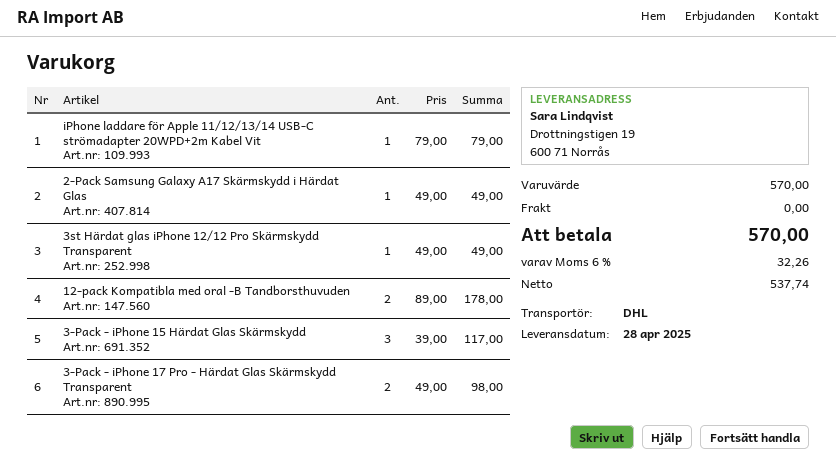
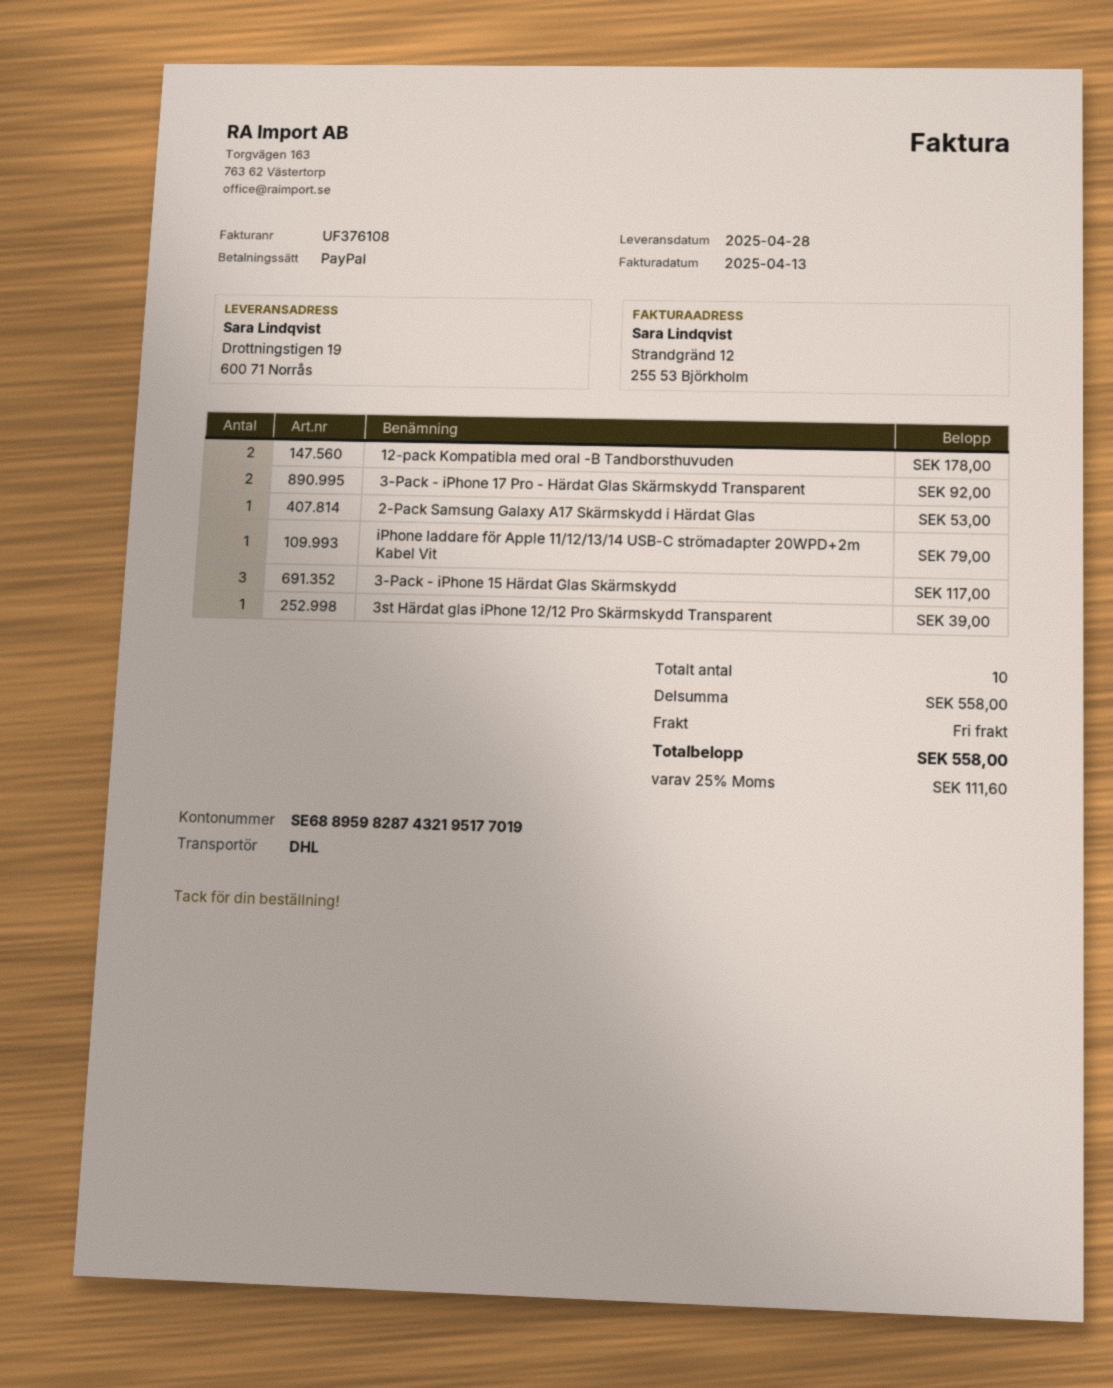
2-Pack Samsung Galaxy A17 Skärmskydd i Härdat Glas: 1 for 49.00 -> 1 for 53.00
3st Härdat glas iPhone 12/12 Pro Skärmskydd Transparent: 1 for 49.00 -> 1 for 39.00
3-Pack - iPhone 17 Pro - Härdat Glas Skärmskydd Transparent: 2 for 98.00 -> 2 for 92.00
subtotal: 570.00 -> 558.00
tax: 6% = 32.26 -> 25% = 111.60
total: 570.00 -> 558.00

